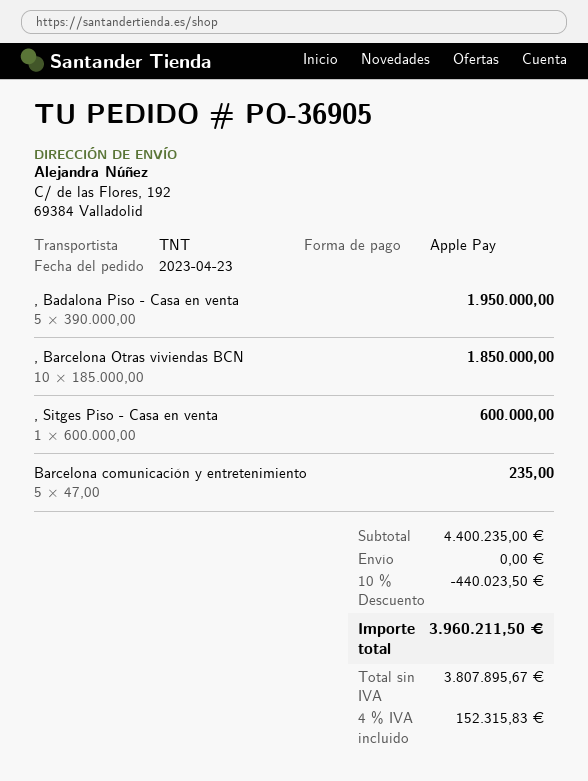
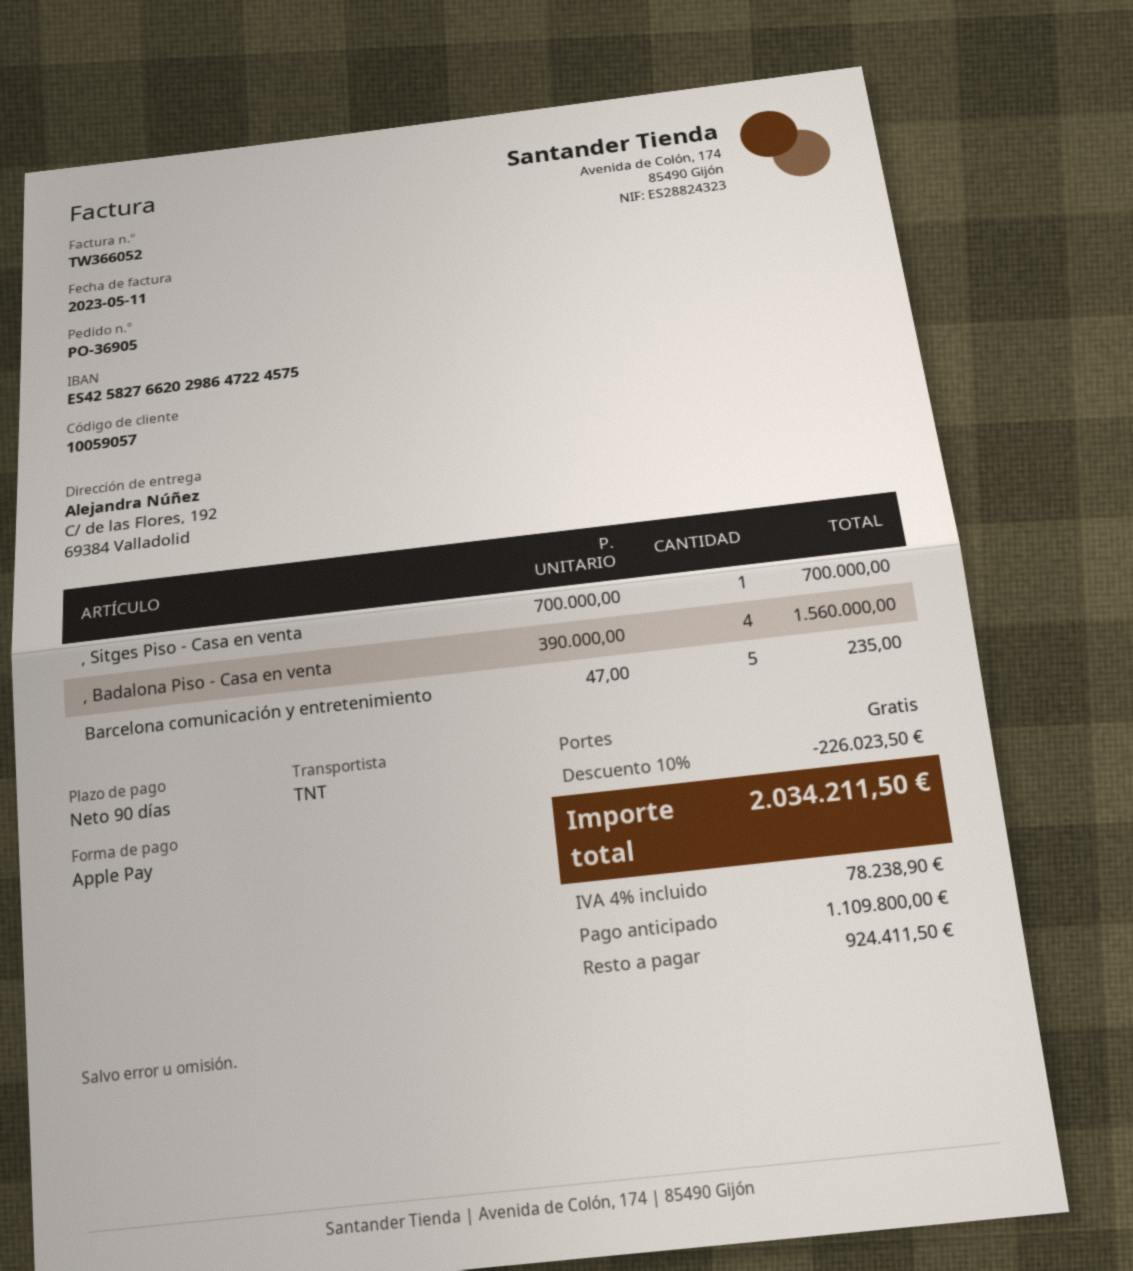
, Badalona Piso - Casa en venta: 5 x 390000.00 = 1950000.00 -> 4 x 390000.00 = 1560000.00
, Barcelona Otras viviendas BCN: 10 x 185000.00 = 1850000.00 -> none
, Sitges Piso - Casa en venta: 1 x 600000.00 = 600000.00 -> 1 x 700000.00 = 700000.00
discount: 10% = 440023.50 -> 10% = 226023.50
tax: 4% = 152315.83 -> 4% = 78238.90
total: 3960211.50 -> 2034211.50

